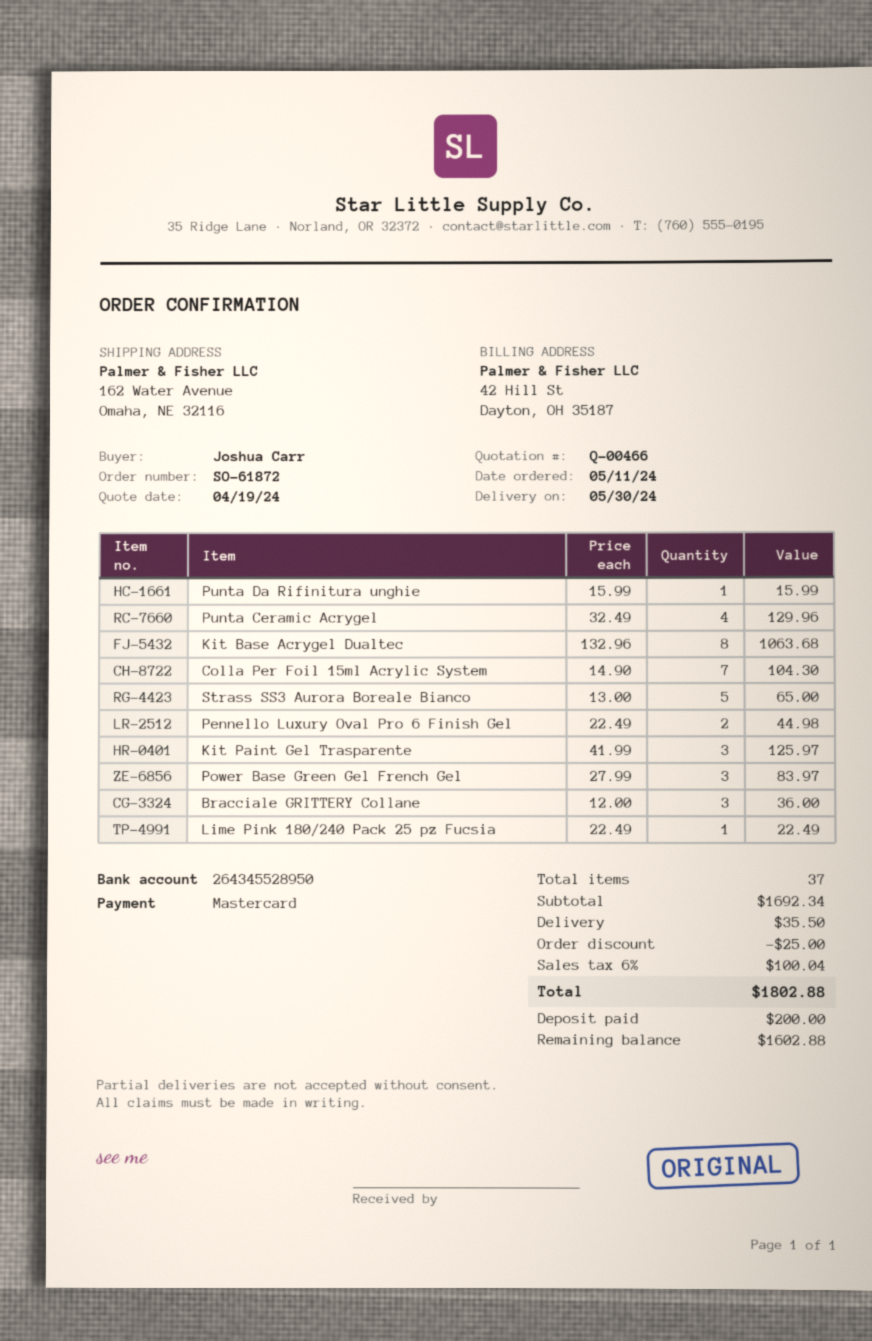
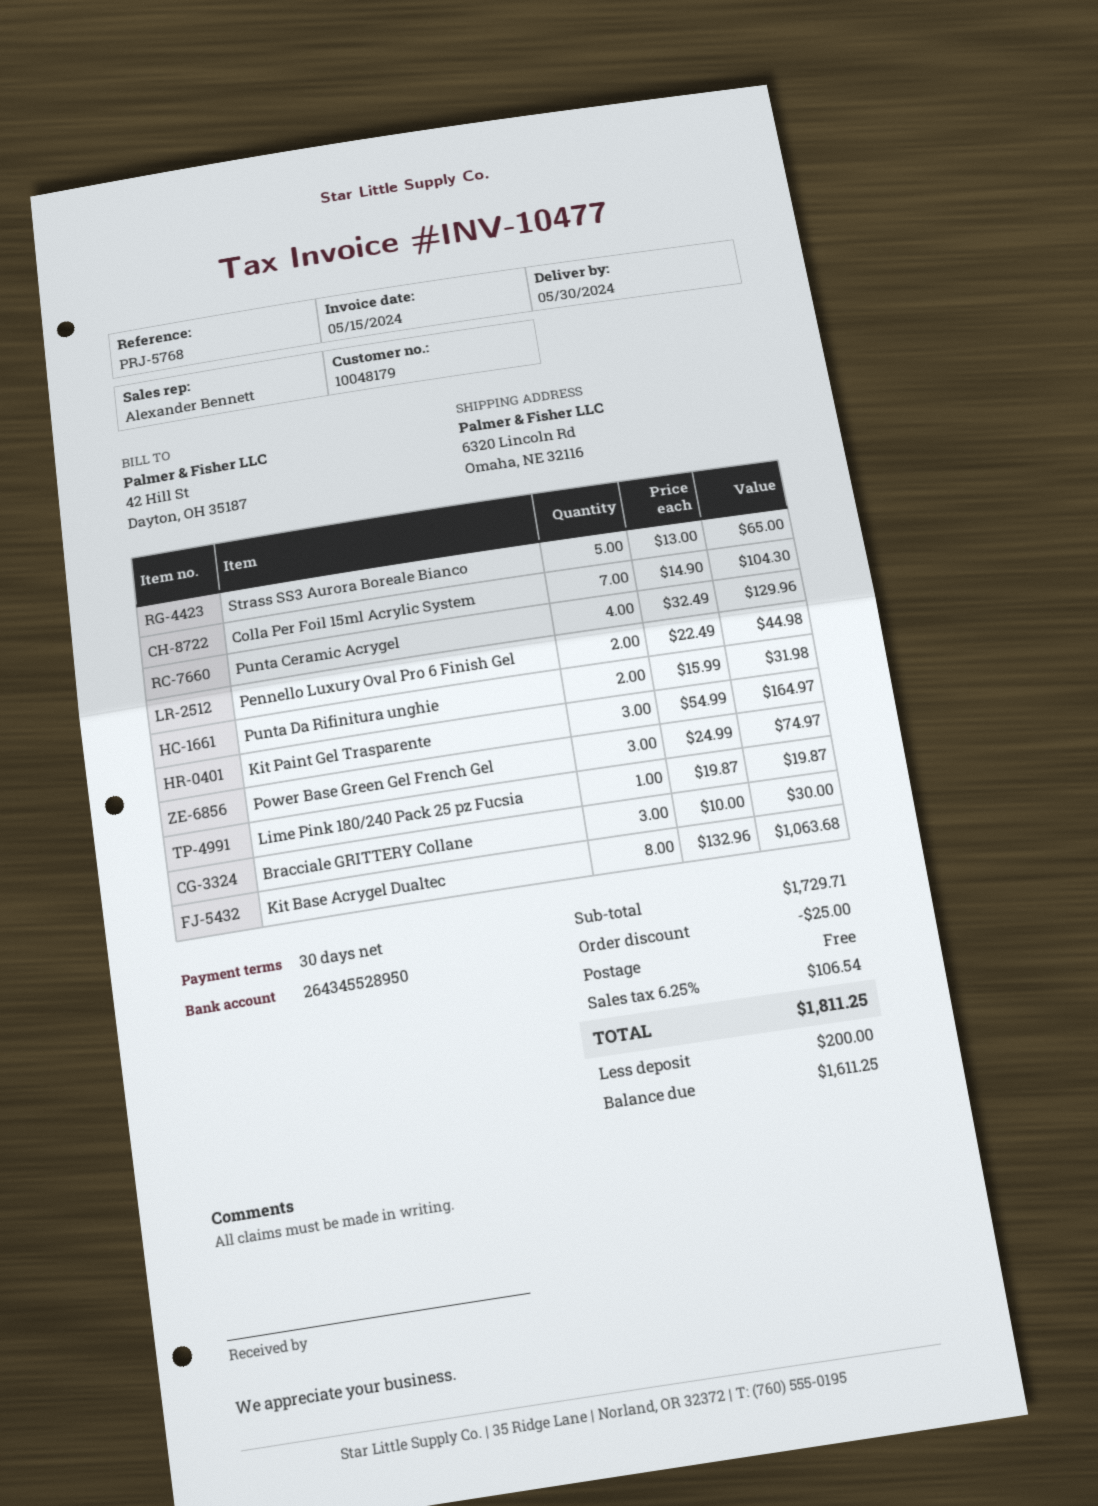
ship to: 162 Water Avenue, Omaha, NE 32116 -> 6320 Lincoln Rd, Omaha, NE 32116
Punta Da Rifinitura unghie: 1 x 15.99 = 15.99 -> 2 x 15.99 = 31.98
Kit Paint Gel Trasparente: 3 x 41.99 = 125.97 -> 3 x 54.99 = 164.97
Power Base Green Gel French Gel: 3 x 27.99 = 83.97 -> 3 x 24.99 = 74.97
Bracciale GRITTERY Collane: 3 x 12.00 = 36.00 -> 3 x 10.00 = 30.00
Lime Pink 180/240 Pack 25 pz Fucsia: 1 x 22.49 = 22.49 -> 1 x 19.87 = 19.87
subtotal: 1692.34 -> 1729.71
shipping: 35.50 -> 0.00
tax: 6% = 100.04 -> 6.25% = 106.54
total: 1802.88 -> 1811.25
balance: 1602.88 -> 1611.25

